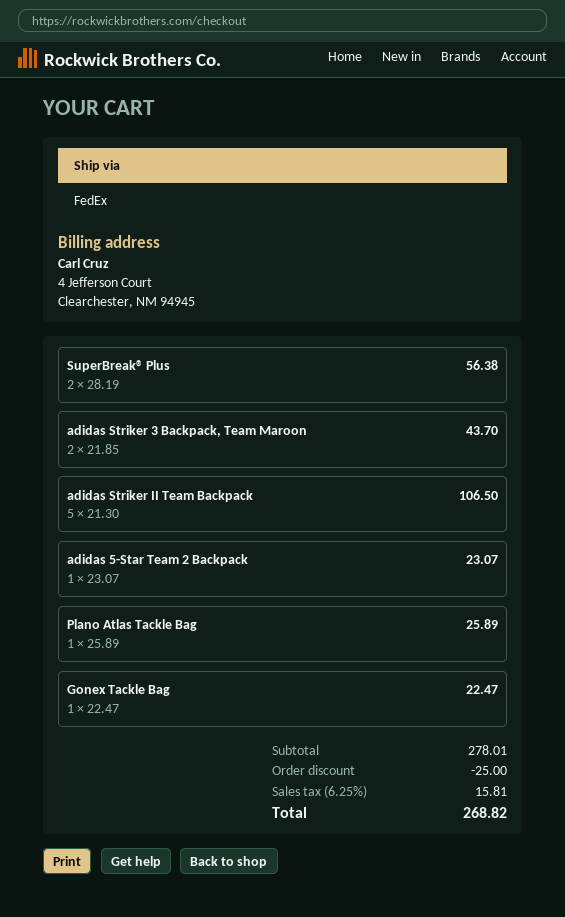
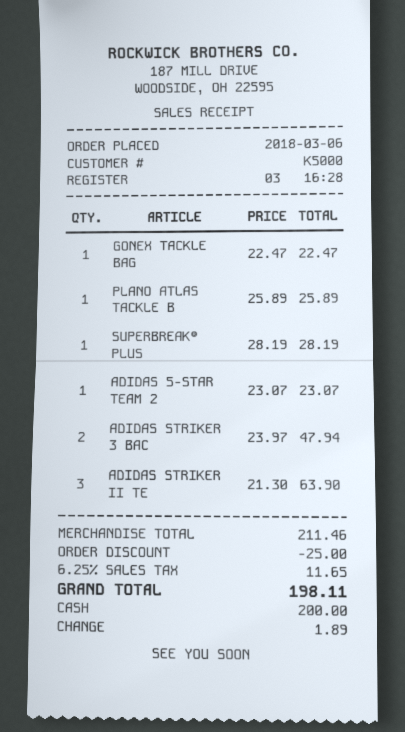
SuperBreak® Plus: 2 x 28.19 = 56.38 -> 1 x 28.19 = 28.19
adidas Striker 3 Backpack, Team Maroon: 2 x 21.85 = 43.70 -> 2 x 23.97 = 47.94
adidas Striker II Team Backpack: 5 x 21.30 = 106.50 -> 3 x 21.30 = 63.90
subtotal: 278.01 -> 211.46
tax: 6.25% = 15.81 -> 6.25% = 11.65
total: 268.82 -> 198.11

